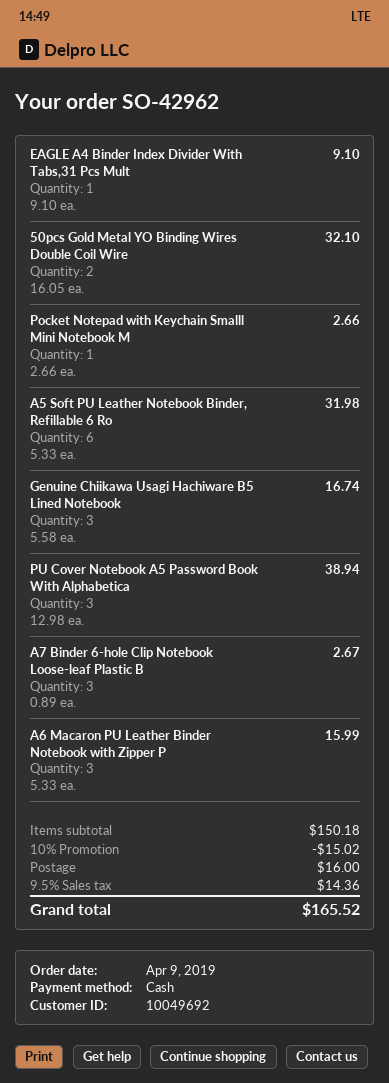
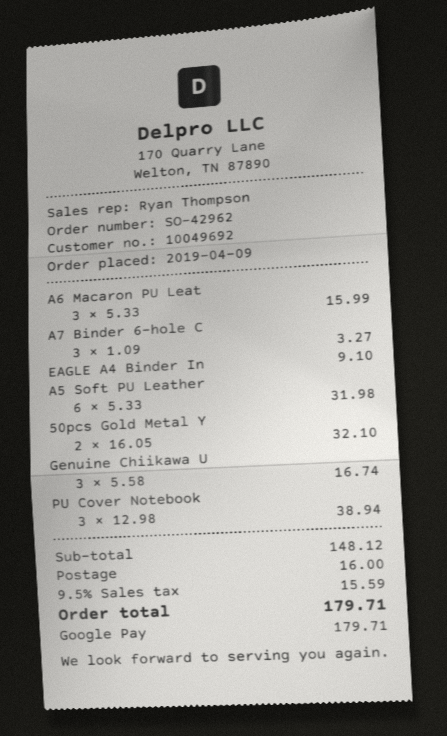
payment method: cash -> Google Pay
Pocket Notepad with Keychain Smalll Mini Notebook M: 1 x 2.66 = 2.66 -> none
A7 Binder 6-hole Clip Notebook Loose-leaf Plastic B: 3 x 0.89 = 2.67 -> 3 x 1.09 = 3.27
subtotal: 150.18 -> 148.12
discount: 10% = 15.02 -> none
tax: 9.5% = 14.36 -> 9.5% = 15.59
total: 165.52 -> 179.71

